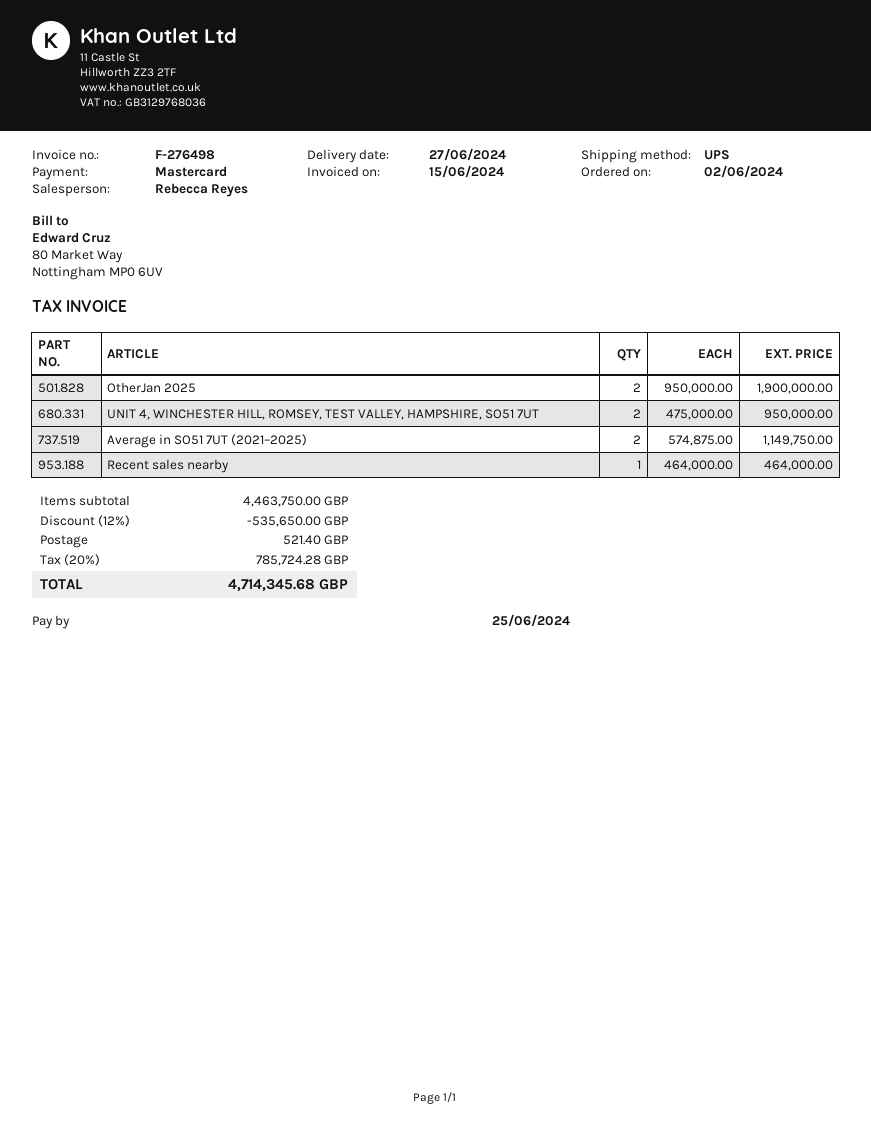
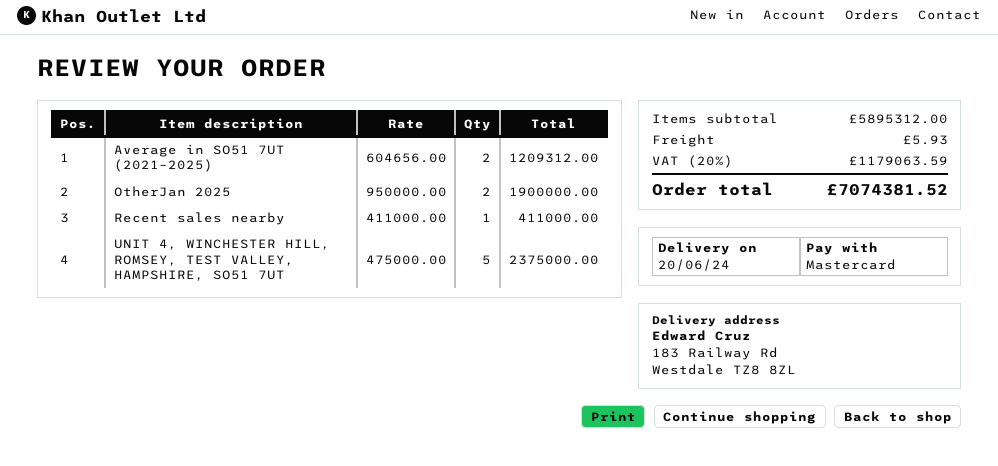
delivery date: 2024-06-27 -> 2024-06-20
UNIT 4, WINCHESTER HILL, ROMSEY, TEST VALLEY, HAMPSHIRE, SO51 7UT: 2 x 475000.00 = 950000.00 -> 5 x 475000.00 = 2375000.00
Average in SO51 7UT (2021–2025): 2 x 574875.00 = 1149750.00 -> 2 x 604656.00 = 1209312.00
Recent sales nearby: 1 x 464000.00 = 464000.00 -> 1 x 411000.00 = 411000.00
subtotal: 4463750.00 -> 5895312.00
discount: 12% = 535650.00 -> none
shipping: 521.40 -> 5.93
tax: 20% = 785724.28 -> 20% = 1179063.59
total: 4714345.68 -> 7074381.52

